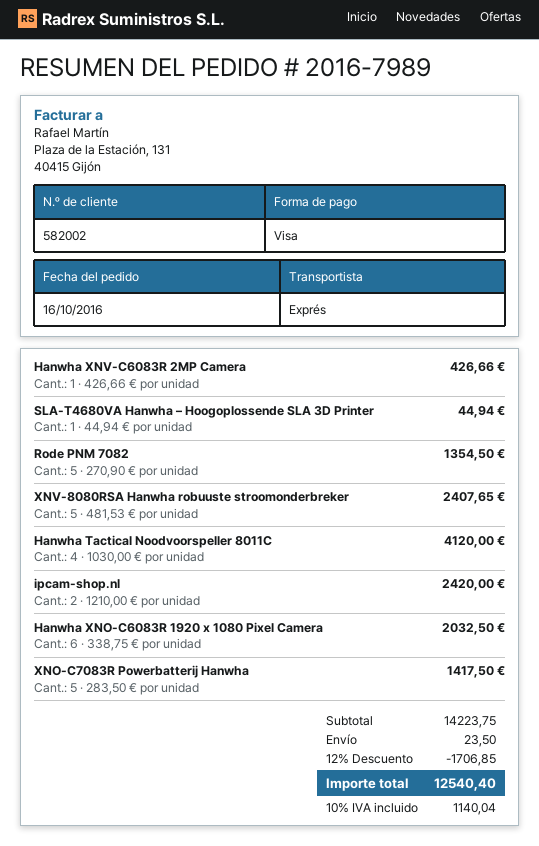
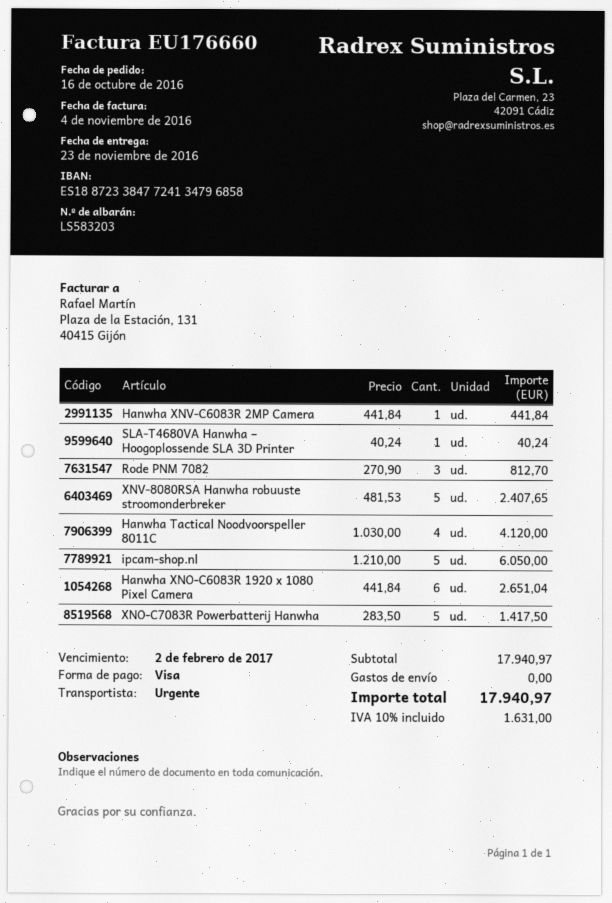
Hanwha XNV-C6083R 2MP Camera: 1 x 426.66 = 426.66 -> 1 x 441.84 = 441.84
SLA‑T4680VA Hanwha – Hoogoplossende SLA 3D Printer: 1 x 44.94 = 44.94 -> 1 x 40.24 = 40.24
Rode PNM 7082: 5 x 270.90 = 1354.50 -> 3 x 270.90 = 812.70
ipcam-shop.nl: 2 x 1210.00 = 2420.00 -> 5 x 1210.00 = 6050.00
Hanwha XNO-C6083R 1920 x 1080 Pixel Camera: 6 x 338.75 = 2032.50 -> 6 x 441.84 = 2651.04
subtotal: 14223.75 -> 17940.97
discount: 12% = 1706.85 -> none
shipping: 23.50 -> 0.00
tax: 10% = 1140.04 -> 10% = 1631.00
total: 12540.40 -> 17940.97

